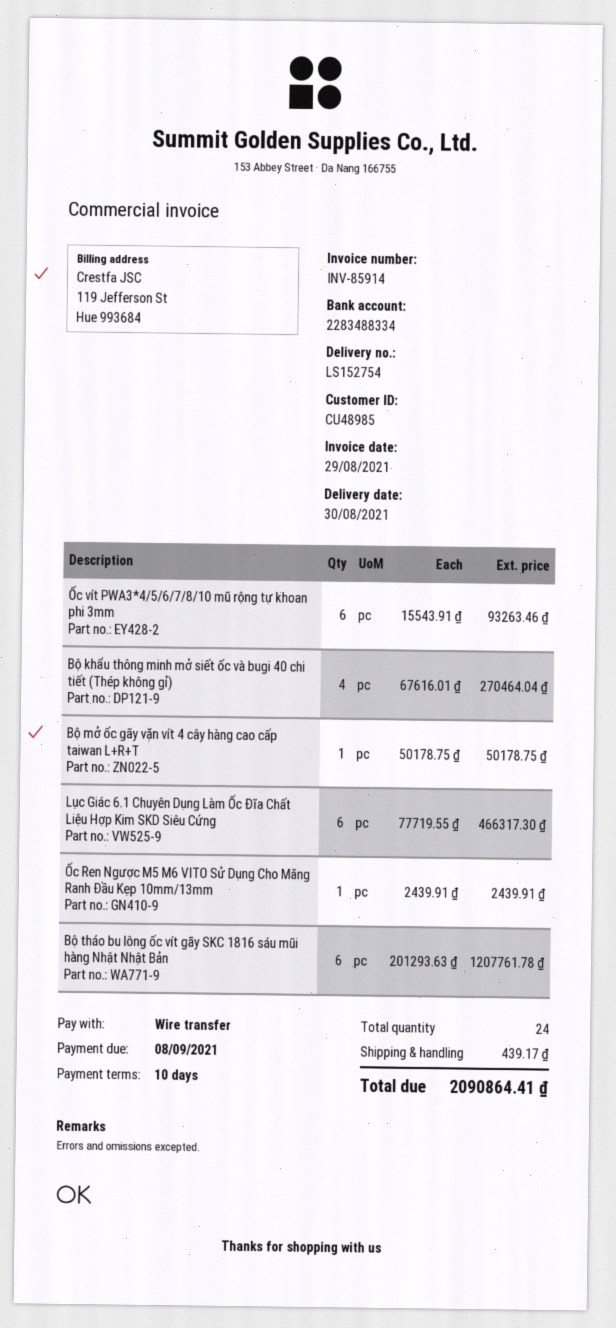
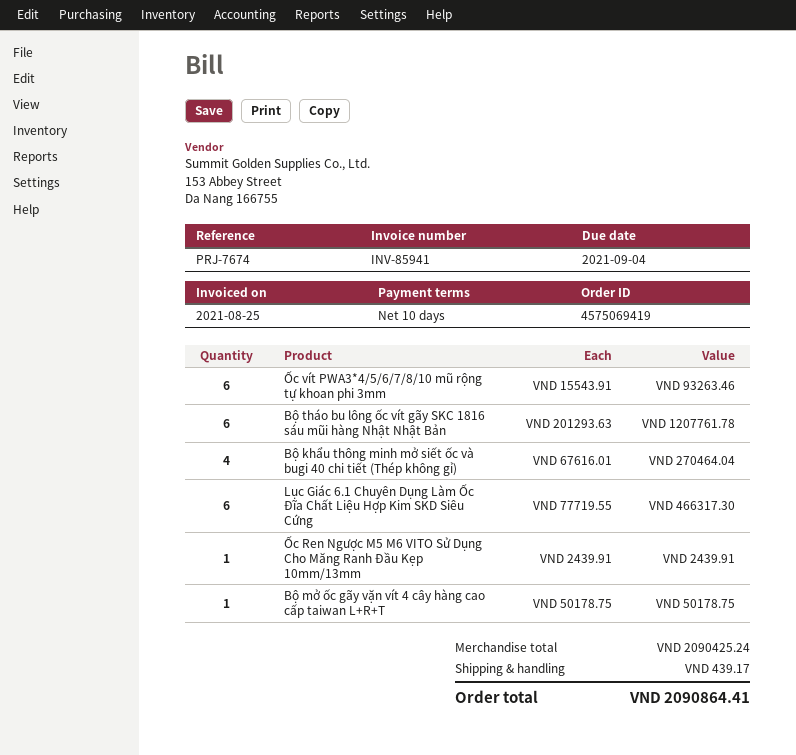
invoice number: INV-85914 -> INV-85941
invoice date: 2021-08-29 -> 2021-08-25
due date: 2021-09-08 -> 2021-09-04

